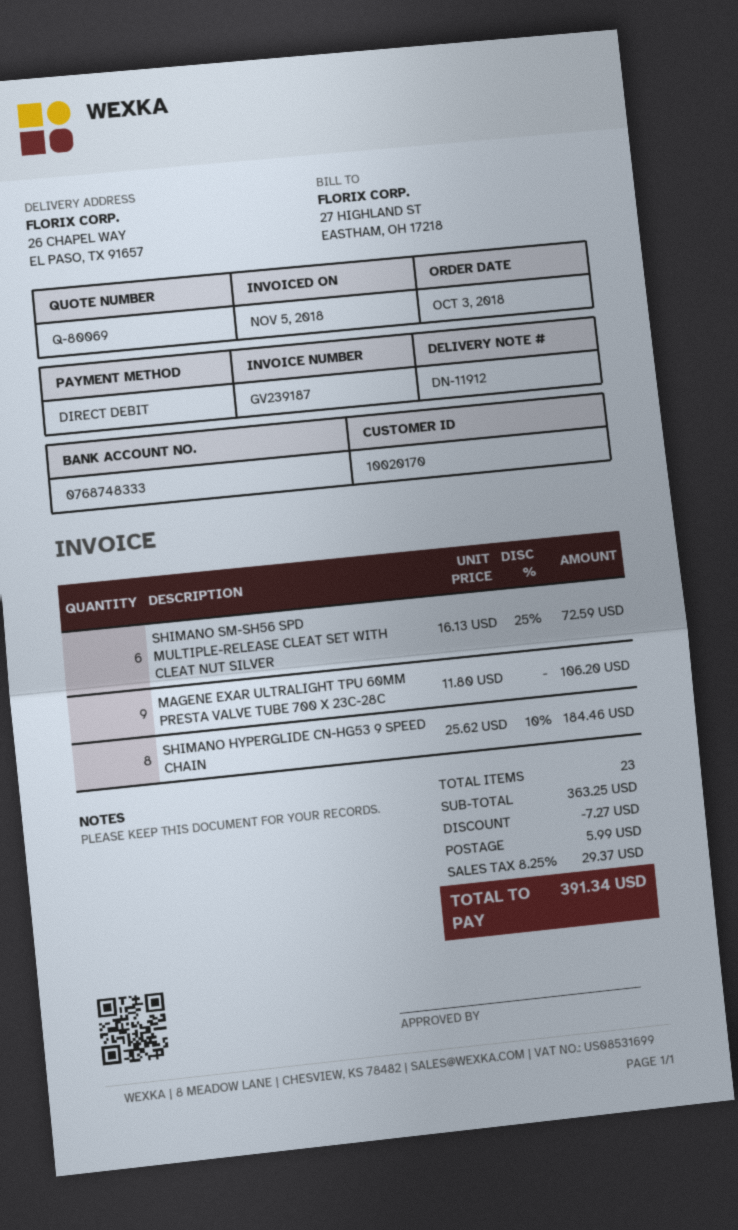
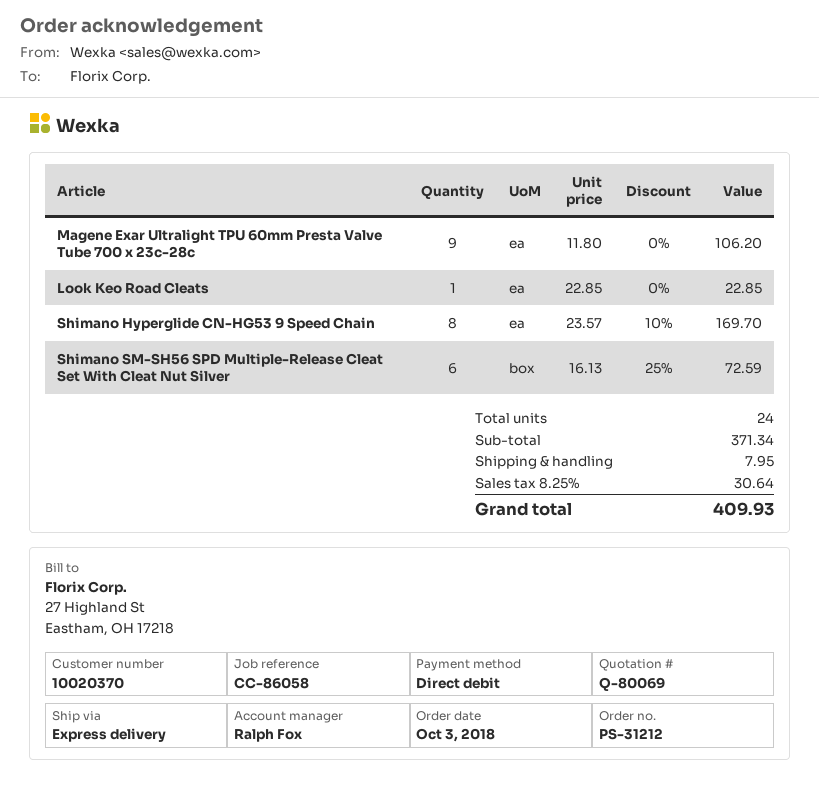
customer number: 10020170 -> 10020370
SHIMANO HYPERGLIDE CN-HG53 9 SPEED CHAIN: 8 x 25.62 - 10% = 184.46 -> 8 x 23.57 - 10% = 169.70
Look Keo Road Cleats: none -> 1 x 22.85 = 22.85
total quantity: 23 -> 24
subtotal: 363.25 -> 371.34
discount: 7.27 -> none
shipping: 5.99 -> 7.95
tax: 8.25% = 29.37 -> 8.25% = 30.64
total: 391.34 -> 409.93

